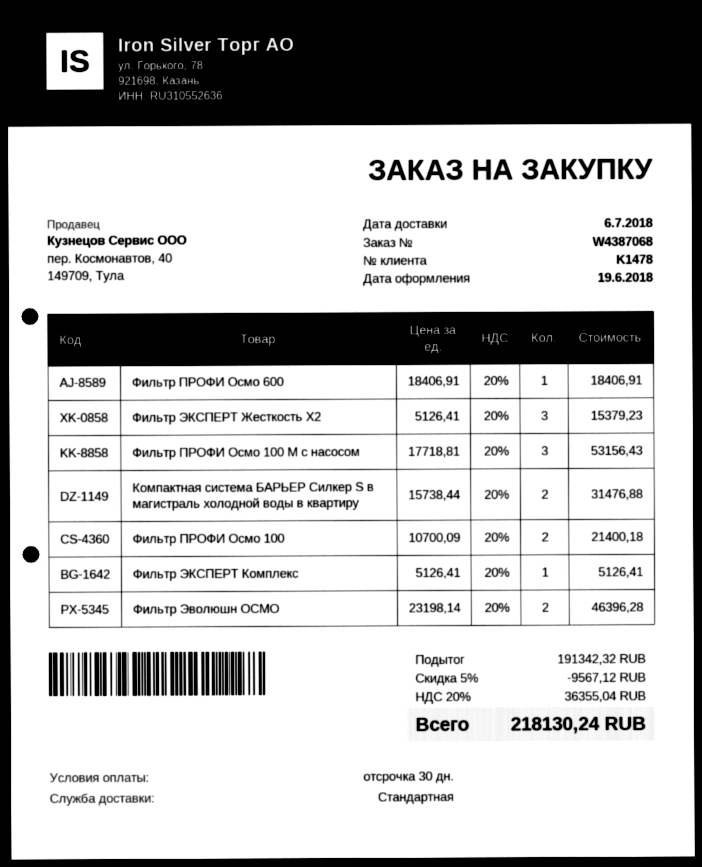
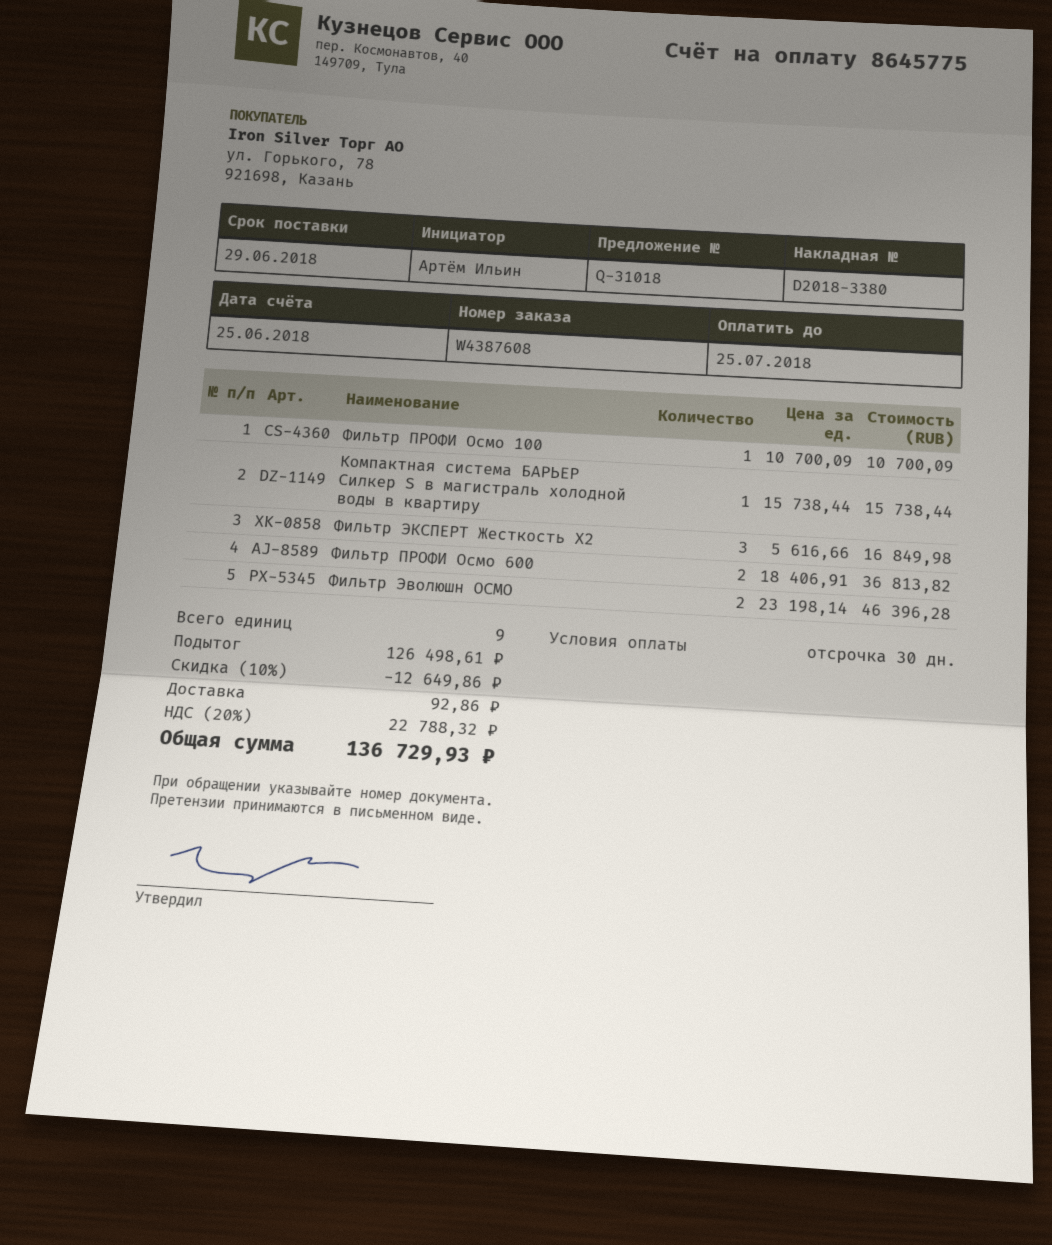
order number: W4387068 -> W4387608
delivery date: 2018-07-06 -> 2018-06-29
Фильтр ПРОФИ Осмо 600: 1 x 18406.91 = 18406.91 -> 2 x 18406.91 = 36813.82
Фильтр ЭКСПЕРТ Жесткость Х2: 3 x 5126.41 = 15379.23 -> 3 x 5616.66 = 16849.98
Фильтр ПРОФИ Осмо 100 М с насосом: 3 x 17718.81 = 53156.43 -> none
Компактная система БАРЬЕР Силкер S в магистраль холодной воды в квартиру: 2 x 15738.44 = 31476.88 -> 1 x 15738.44 = 15738.44
Фильтр ПРОФИ Осмо 100: 2 x 10700.09 = 21400.18 -> 1 x 10700.09 = 10700.09
Фильтр ЭКСПЕРТ Комплекс: 1 x 5126.41 = 5126.41 -> none
subtotal: 191342.32 -> 126498.61
discount: 5% = 9567.12 -> 10% = 12649.86
shipping: none -> 92.86
tax: 20% = 36355.04 -> 20% = 22788.32
total: 218130.24 -> 136729.93

